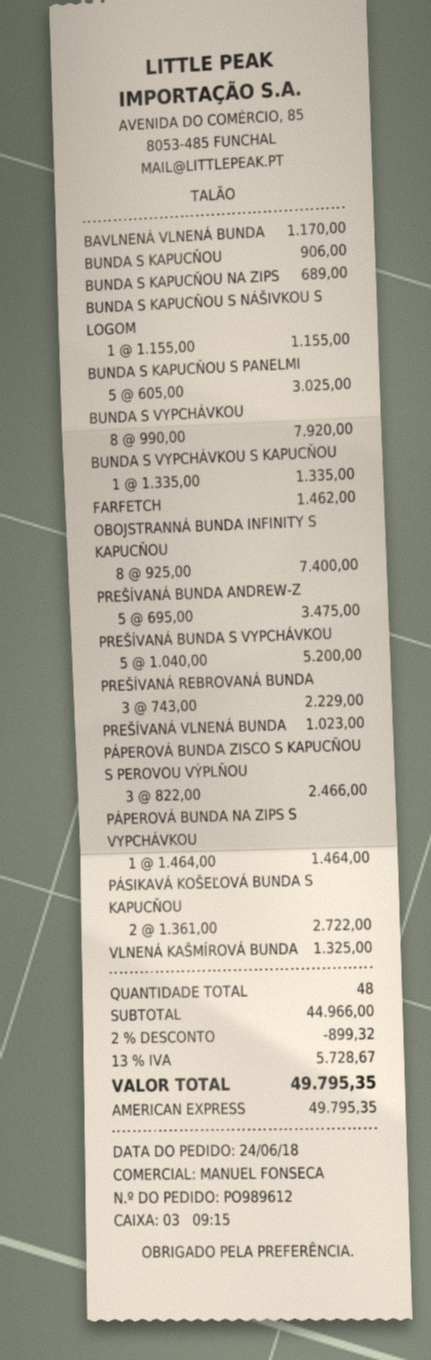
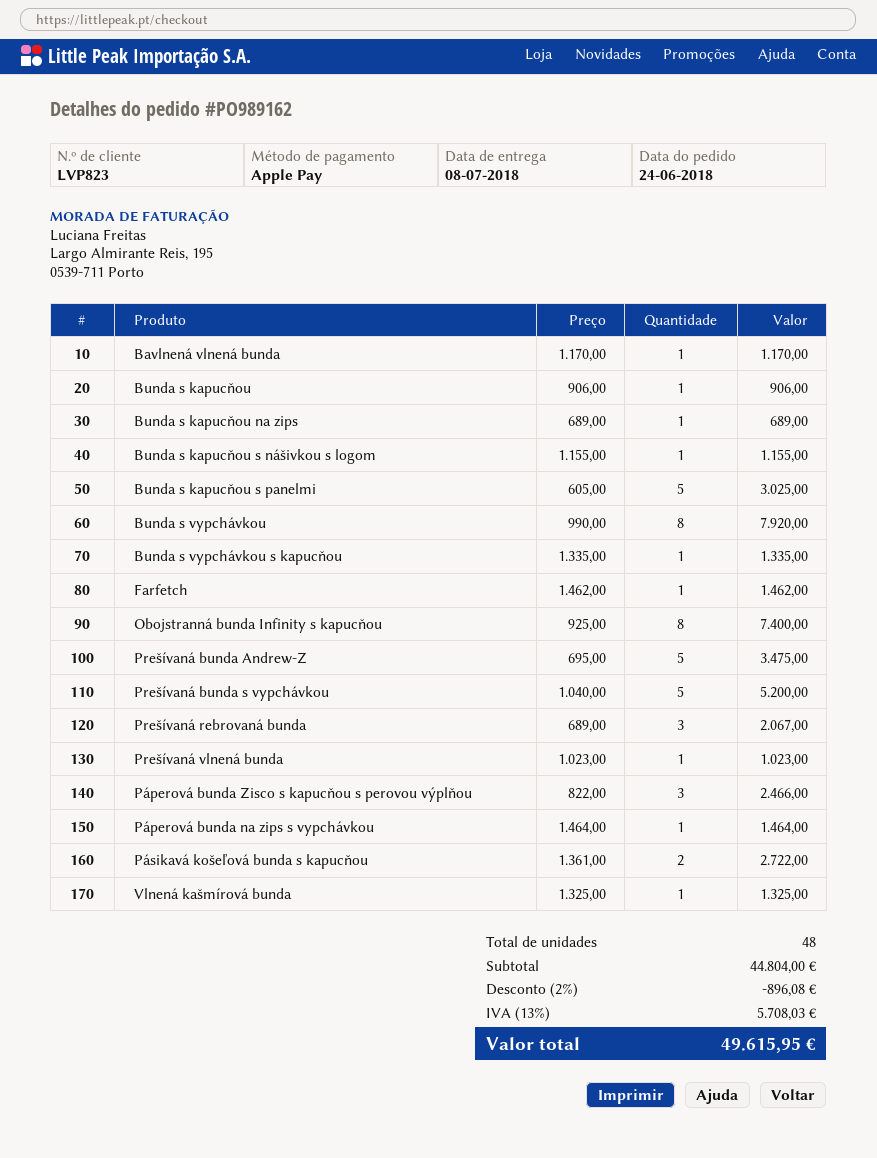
order number: PO989612 -> PO989162
payment method: American Express -> Apple Pay
PREŠÍVANÁ REBROVANÁ BUNDA: 3 x 743.00 = 2229.00 -> 3 x 689.00 = 2067.00
subtotal: 44966.00 -> 44804.00
discount: 2% = 899.32 -> 2% = 896.08
tax: 13% = 5728.67 -> 13% = 5708.03
total: 49795.35 -> 49615.95

